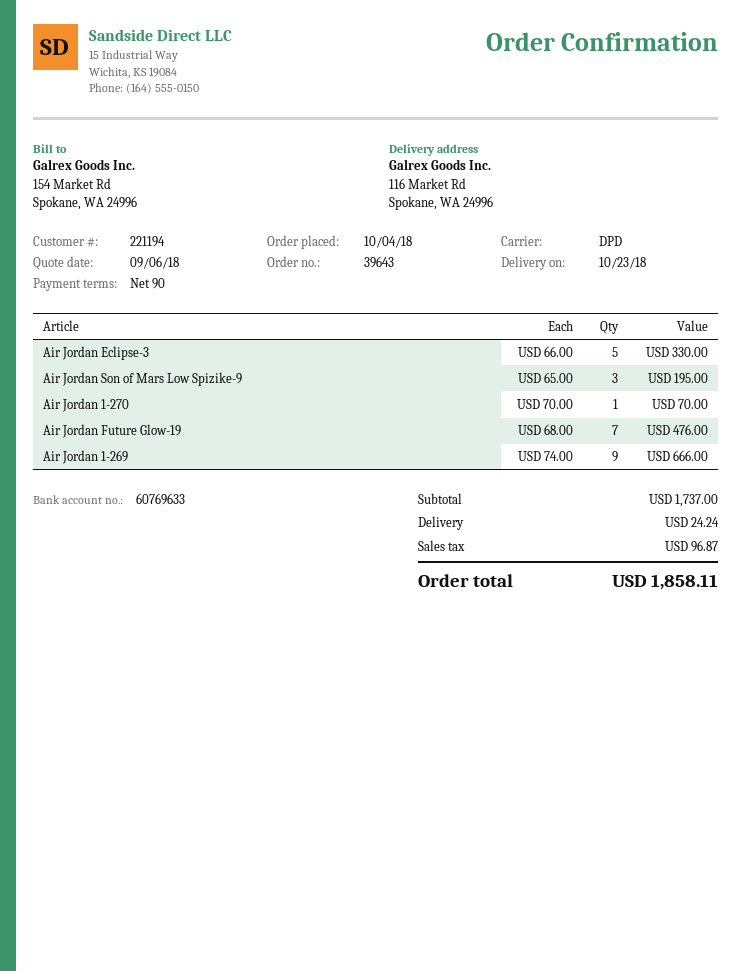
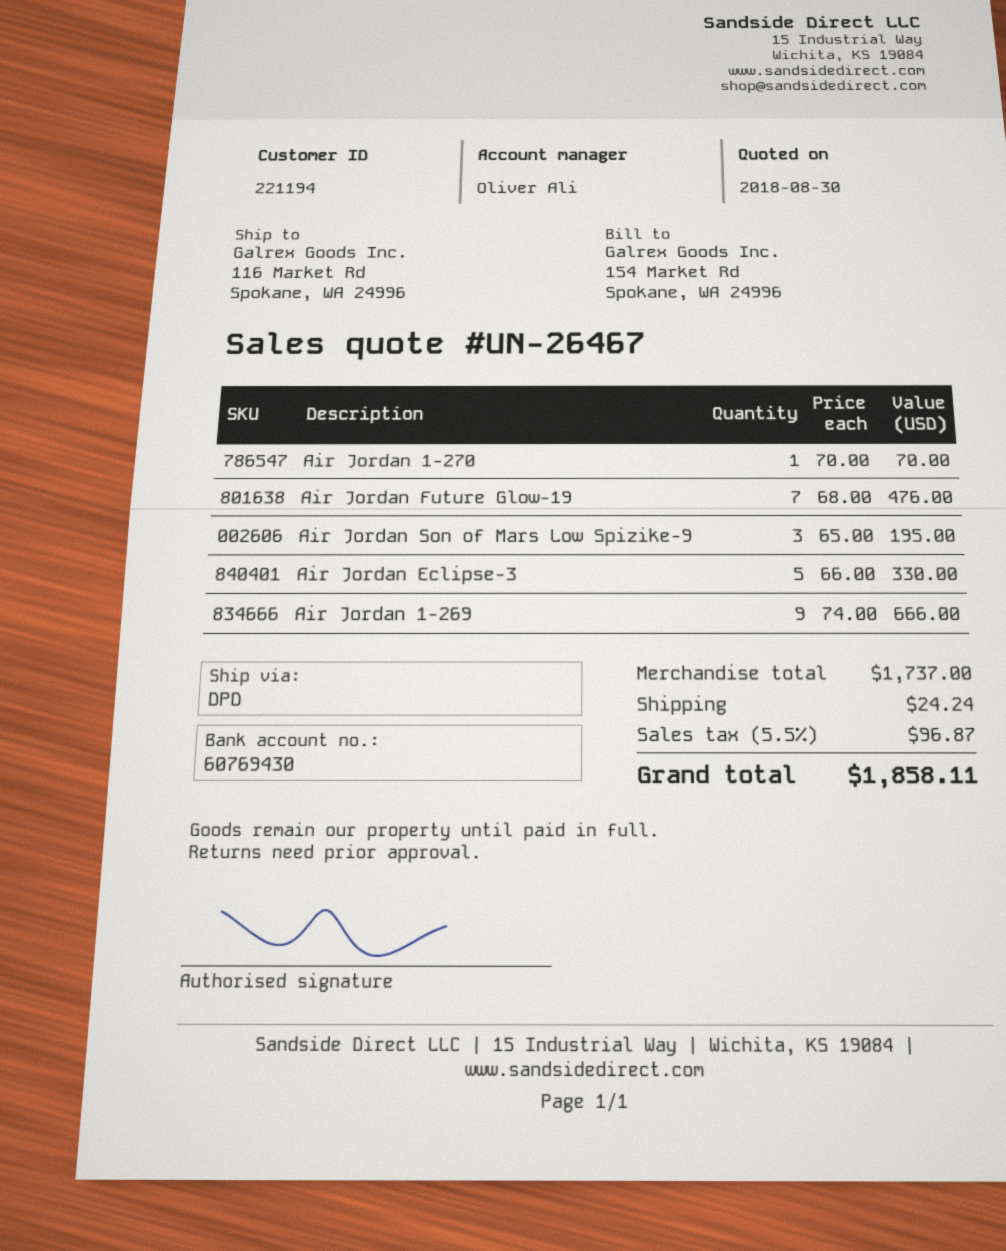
quote date: 2018-09-06 -> 2018-08-30
bank account: 60769633 -> 60769430

